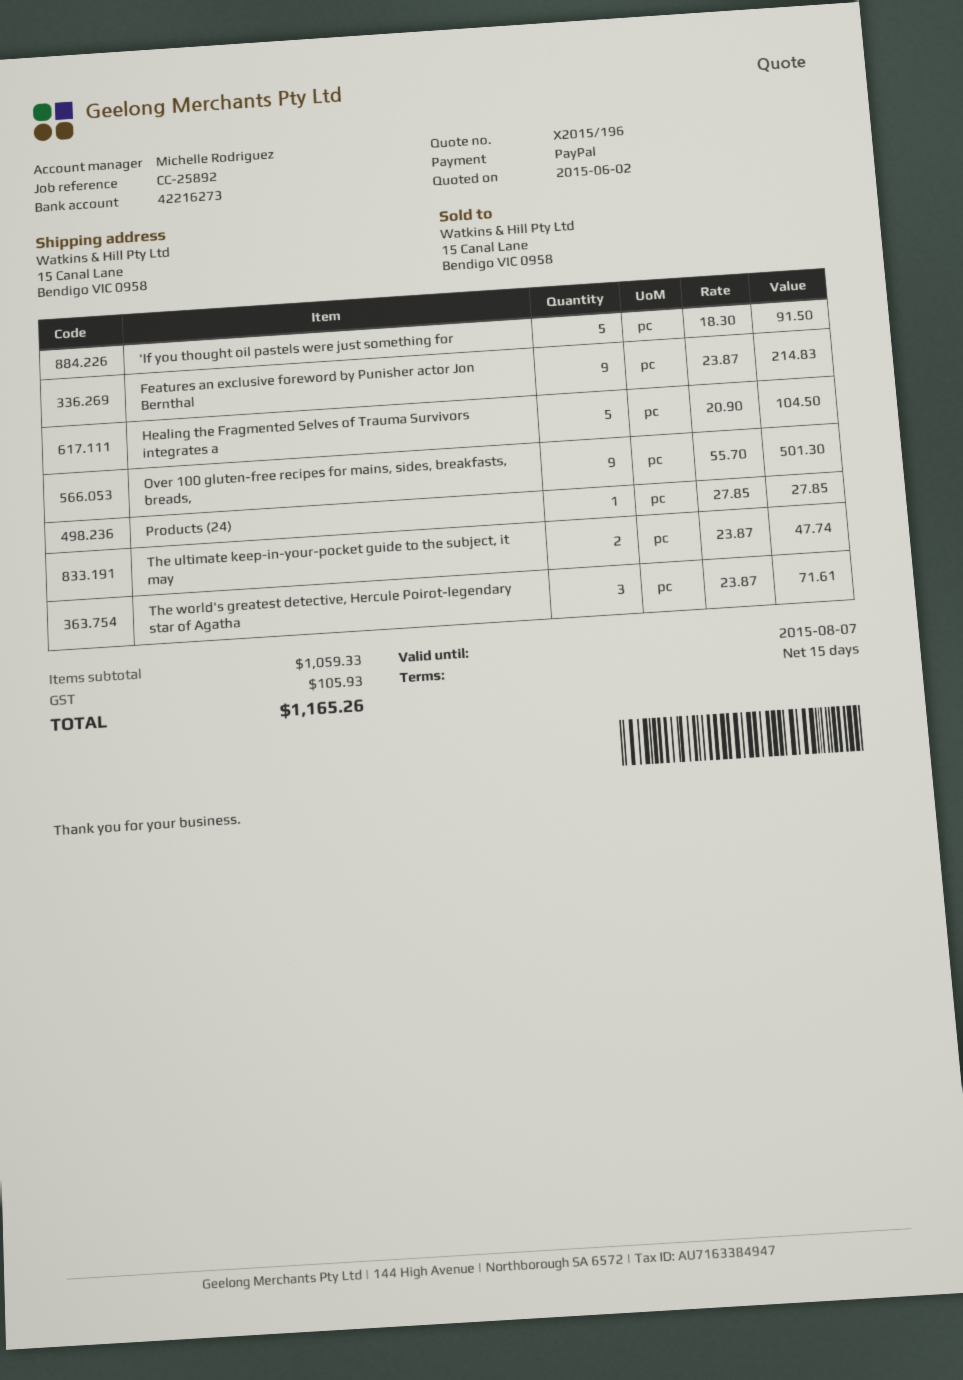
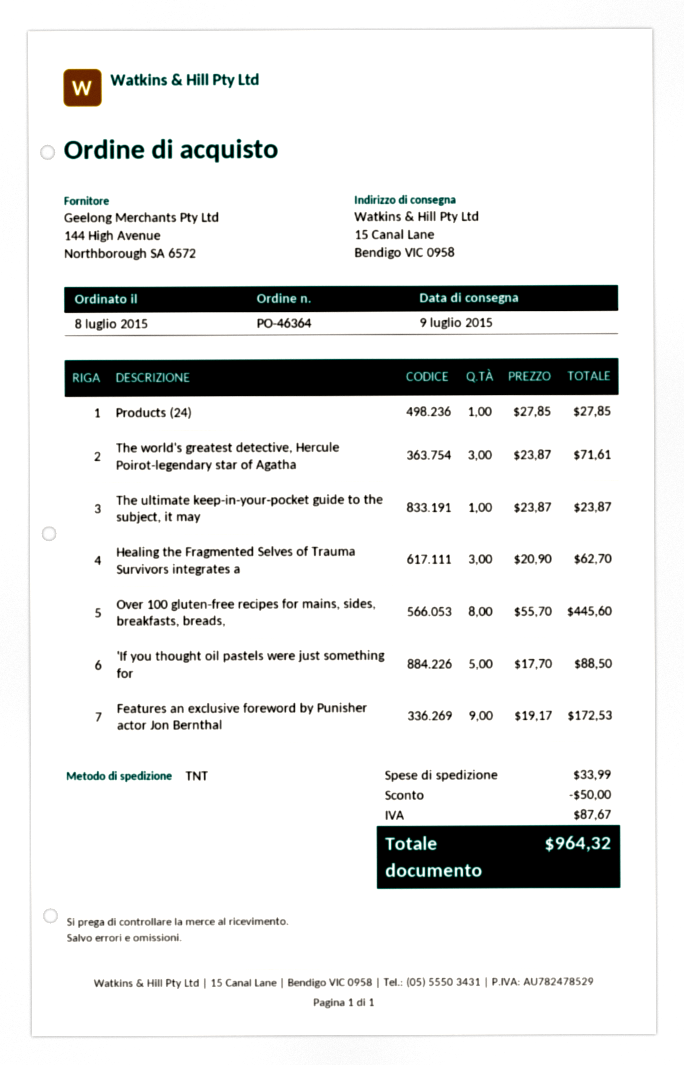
'If you thought oil pastels were just something for: 5 x 18.30 = 91.50 -> 5 x 17.70 = 88.50
Features an exclusive foreword by Punisher actor Jon Bernthal: 9 x 23.87 = 214.83 -> 9 x 19.17 = 172.53
Healing the Fragmented Selves of Trauma Survivors integrates a: 5 x 20.90 = 104.50 -> 3 x 20.90 = 62.70
Over 100 gluten-free recipes for mains, sides, breakfasts, breads,: 9 x 55.70 = 501.30 -> 8 x 55.70 = 445.60
The ultimate keep-in-your-pocket guide to the subject, it may: 2 x 23.87 = 47.74 -> 1 x 23.87 = 23.87
discount: none -> 50.00
shipping: none -> 33.99
tax: 105.93 -> 87.67
total: 1165.26 -> 964.32

